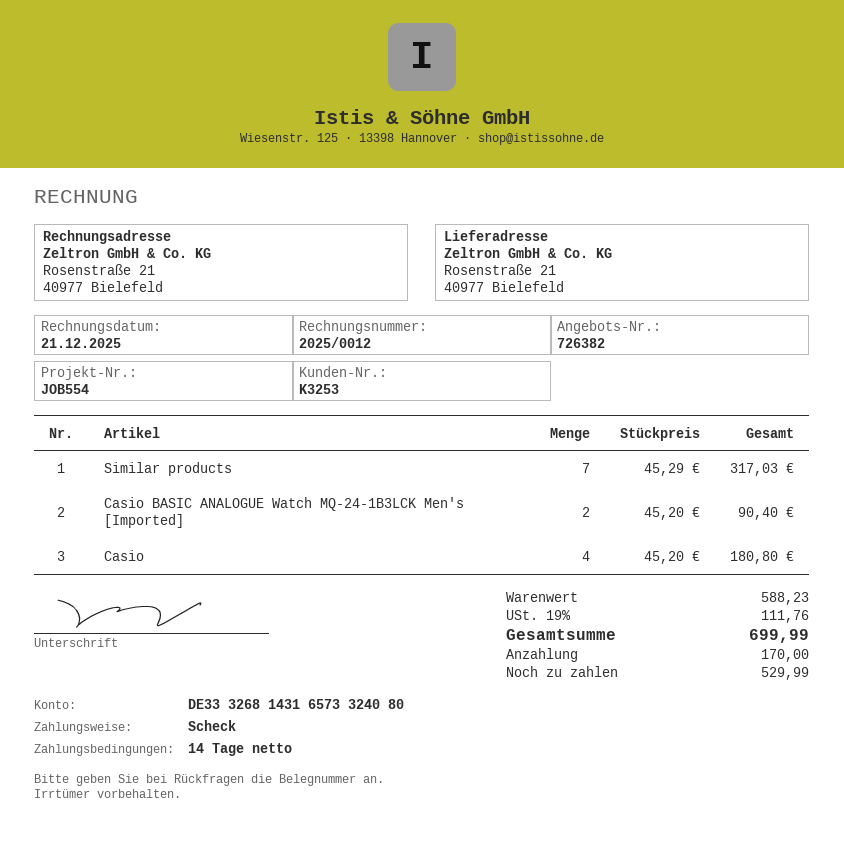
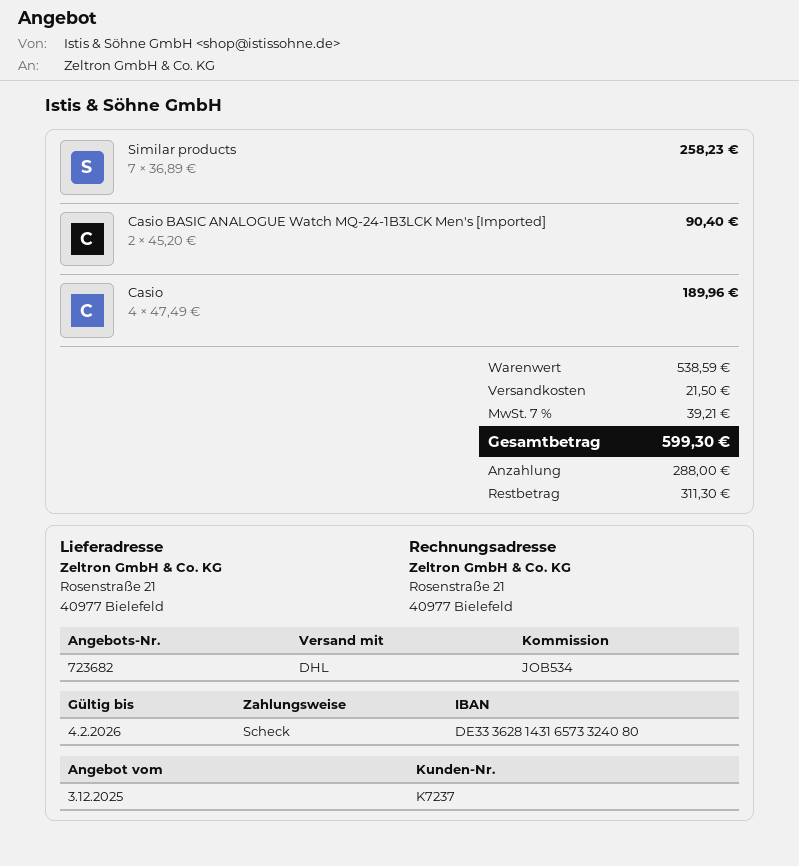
quote number: 726382 -> 723682
customer number: K3253 -> K7237
reference: JOB554 -> JOB534
bank account: DE33326814316573324080 -> DE33362814316573324080
Similar products: 7 x 45.29 = 317.03 -> 7 x 36.89 = 258.23
Casio: 4 x 45.20 = 180.80 -> 4 x 47.49 = 189.96
subtotal: 588.23 -> 538.59
shipping: none -> 21.50
tax: 19% = 111.76 -> 7% = 39.21
total: 699.99 -> 599.30
deposit: 170.00 -> 288.00
balance: 529.99 -> 311.30

